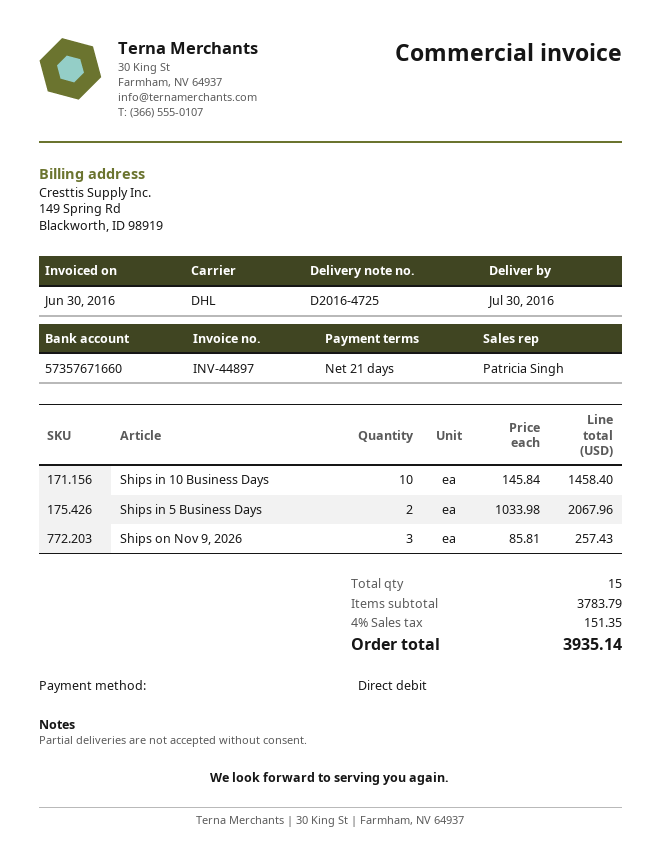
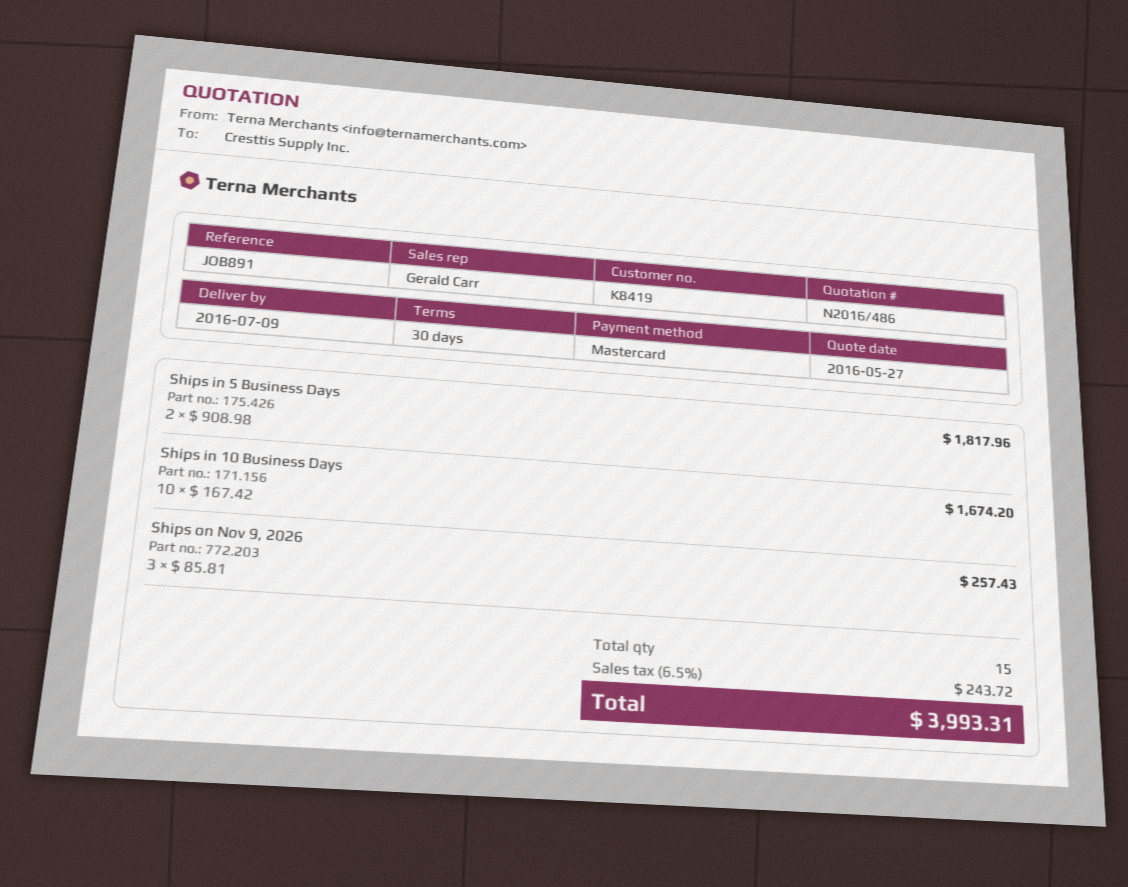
delivery date: 2016-07-30 -> 2016-07-09
payment terms: 21 days -> 30 days
sales rep: Patricia Singh -> Gerald Carr
payment method: direct debit -> Mastercard
Ships in 10 Business Days: 10 x 145.84 = 1458.40 -> 10 x 167.42 = 1674.20
Ships in 5 Business Days: 2 x 1033.98 = 2067.96 -> 2 x 908.98 = 1817.96
tax: 4% = 151.35 -> 6.5% = 243.72
total: 3935.14 -> 3993.31

